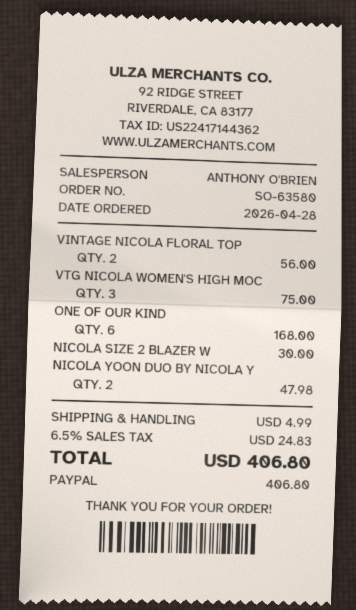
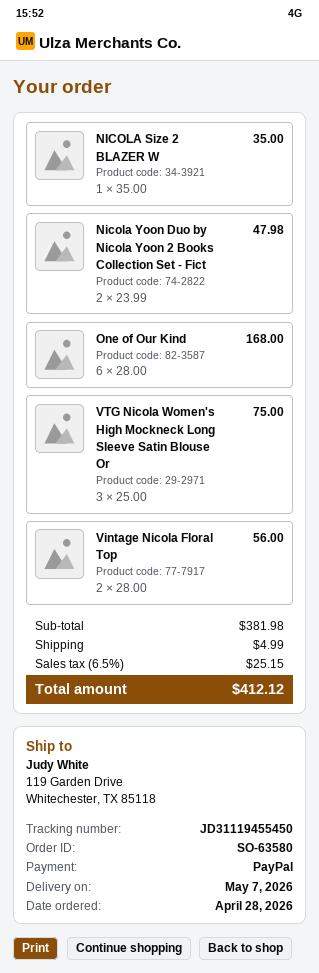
NICOLA SIZE 2 BLAZER W: 1 for 30.00 -> 1 for 35.00
tax: 6.5% = 24.83 -> 6.5% = 25.15
total: 406.80 -> 412.12

